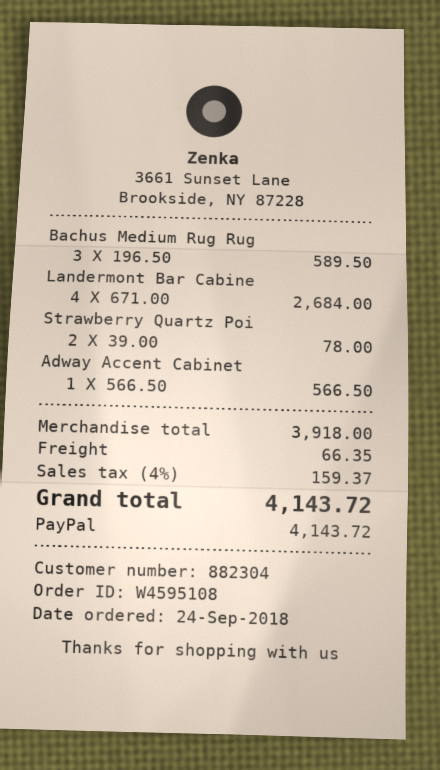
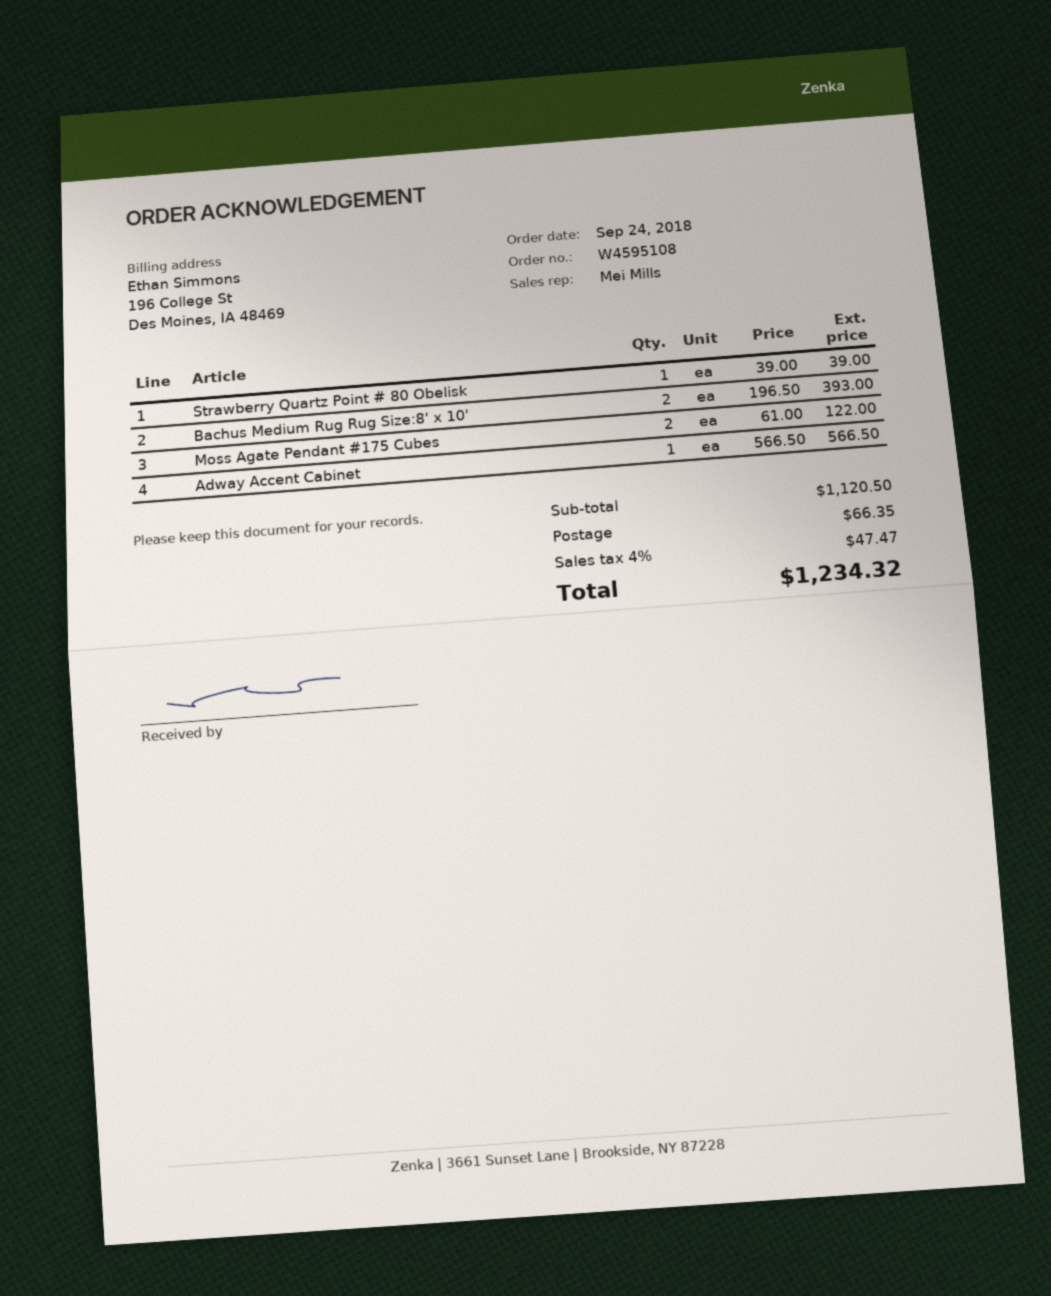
Bachus Medium Rug Rug: 3 x 196.50 = 589.50 -> 2 x 196.50 = 393.00
Landermont Bar Cabine: 4 x 671.00 = 2684.00 -> none
Strawberry Quartz Poi: 2 x 39.00 = 78.00 -> 1 x 39.00 = 39.00
Moss Agate Pendant #175 Cubes: none -> 2 x 61.00 = 122.00
subtotal: 3918.00 -> 1120.50
tax: 4% = 159.37 -> 4% = 47.47
total: 4143.72 -> 1234.32

